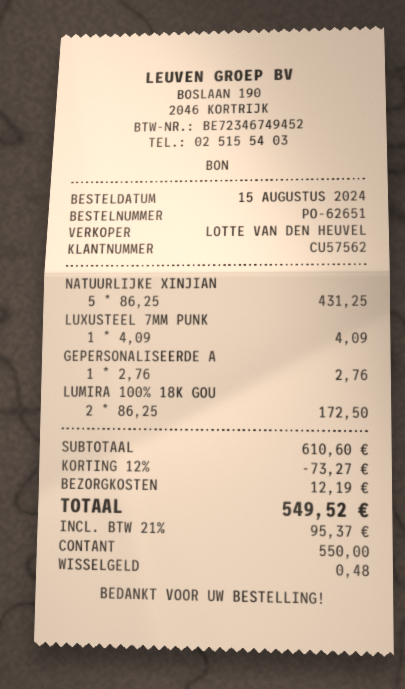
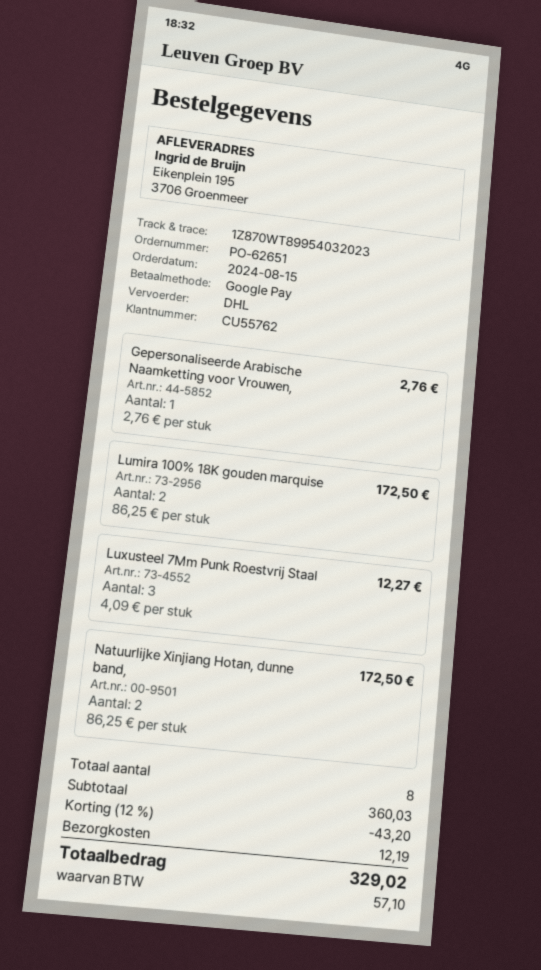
customer number: CU57562 -> CU55762
payment method: cash -> Google Pay
NATUURLIJKE XINJIAN: 5 x 86.25 = 431.25 -> 2 x 86.25 = 172.50
LUXUSTEEL 7MM PUNK: 1 x 4.09 = 4.09 -> 3 x 4.09 = 12.27
subtotal: 610.60 -> 360.03
discount: 12% = 73.27 -> 12% = 43.20
tax: 95.37 -> 57.10
total: 549.52 -> 329.02

